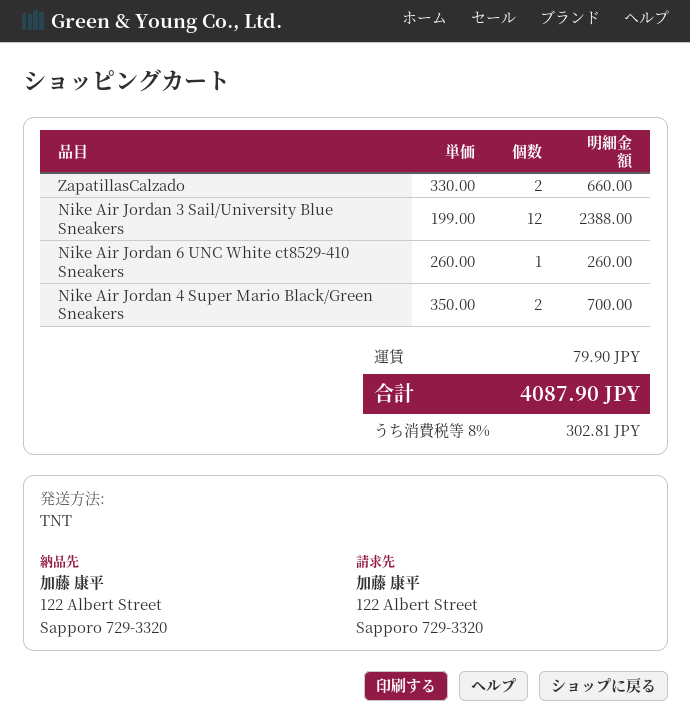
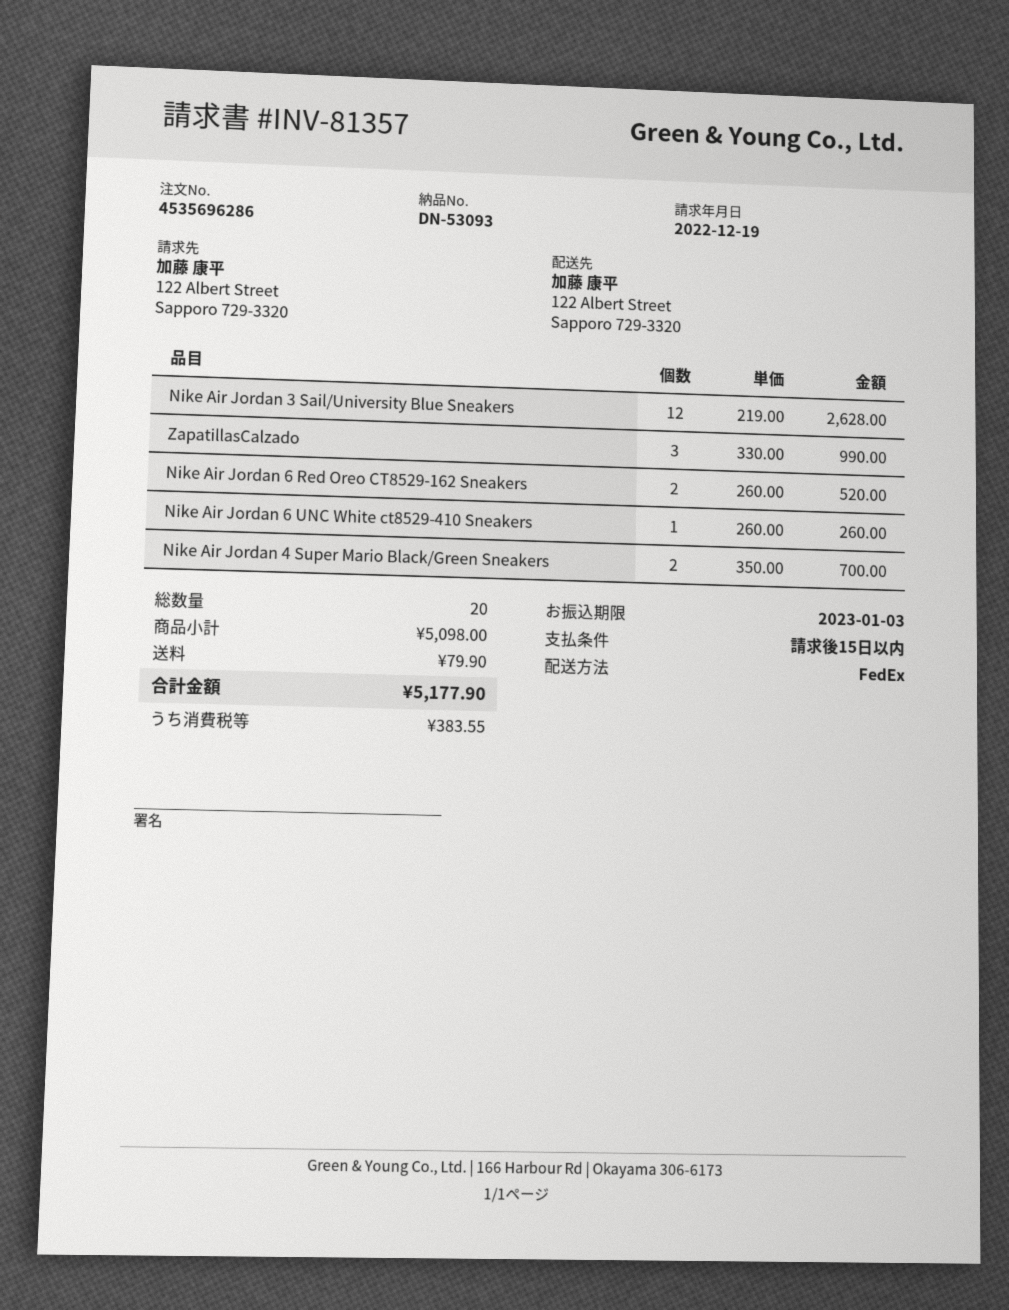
shipping method: TNT -> FedEx
ZapatillasCalzado: 2 x 330.00 = 660.00 -> 3 x 330.00 = 990.00
Nike Air Jordan 3 Sail/University Blue Sneakers: 12 x 199.00 = 2388.00 -> 12 x 219.00 = 2628.00
Nike Air Jordan 6 Red Oreo CT8529-162 Sneakers: none -> 2 x 260.00 = 520.00
tax: 302.81 -> 383.55
total: 4087.90 -> 5177.90

